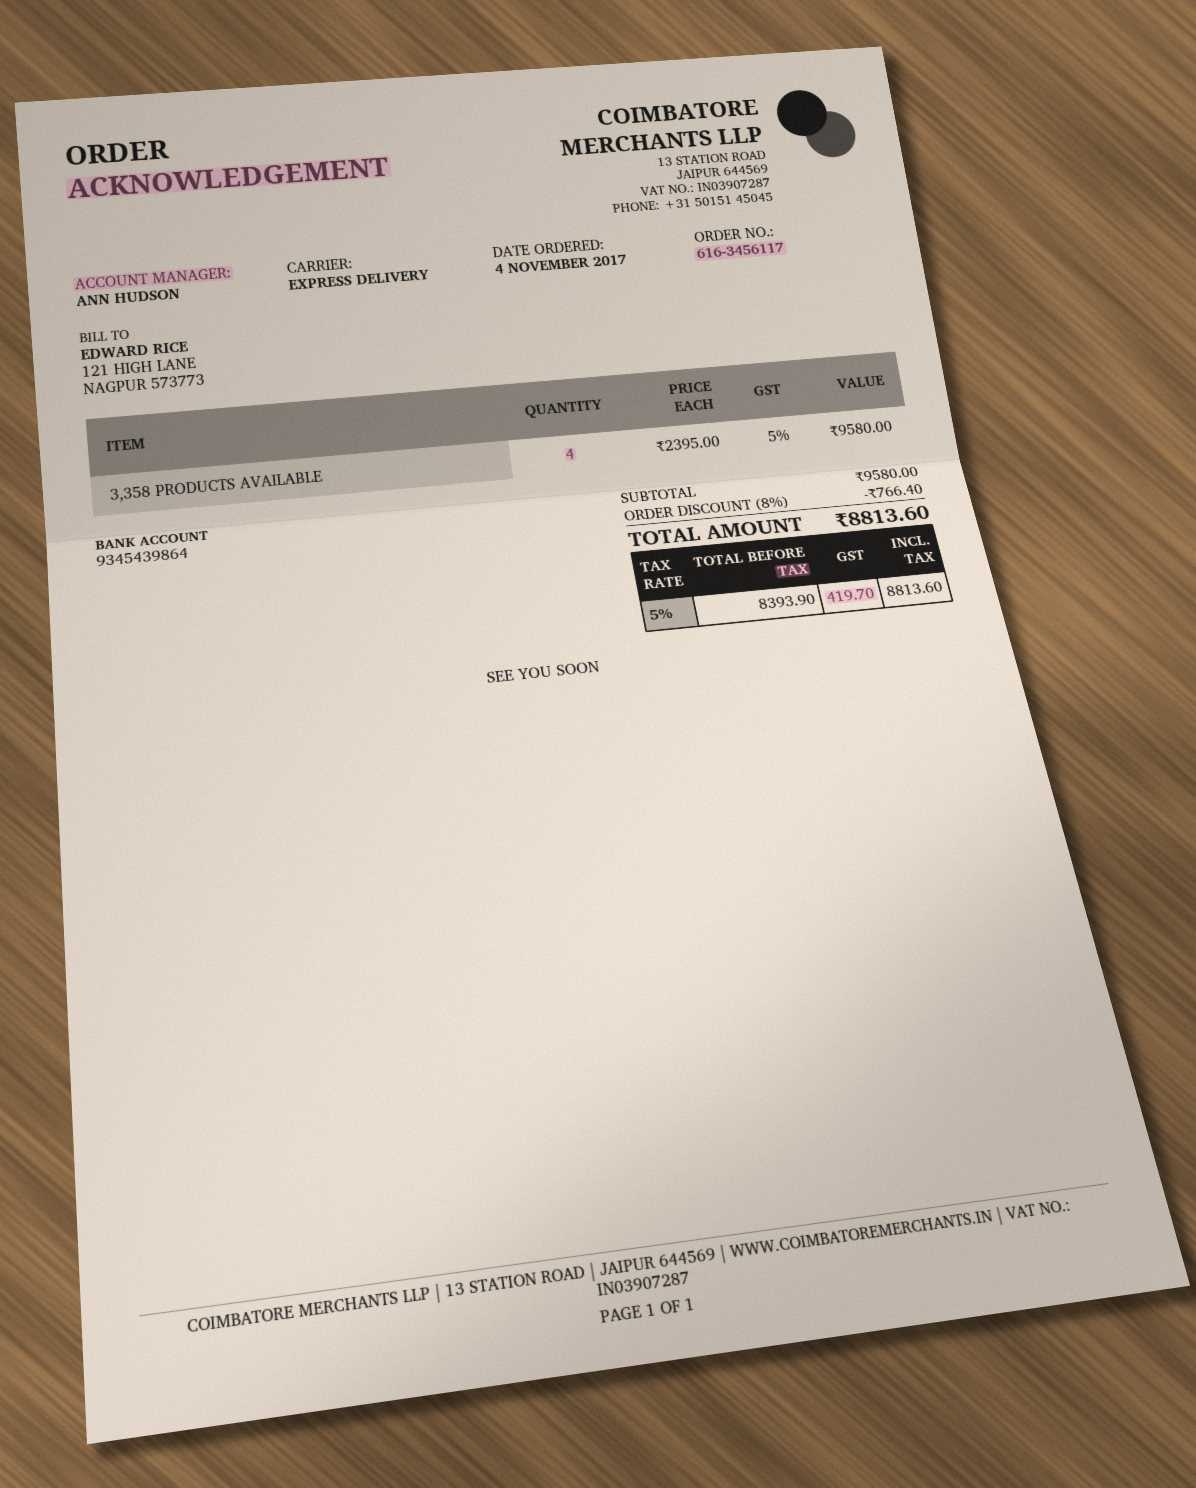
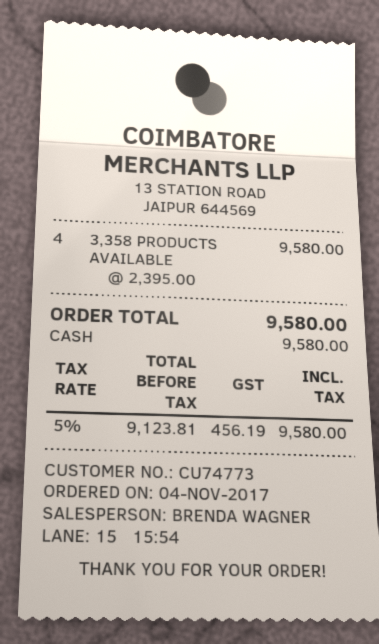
sales rep: ANN HUDSON -> BRENDA WAGNER
discount: 8% = 766.40 -> none
net: 8393.90 -> 9123.81
tax: 5% = 419.70 -> 5% = 456.19
total: 8813.60 -> 9580.00

